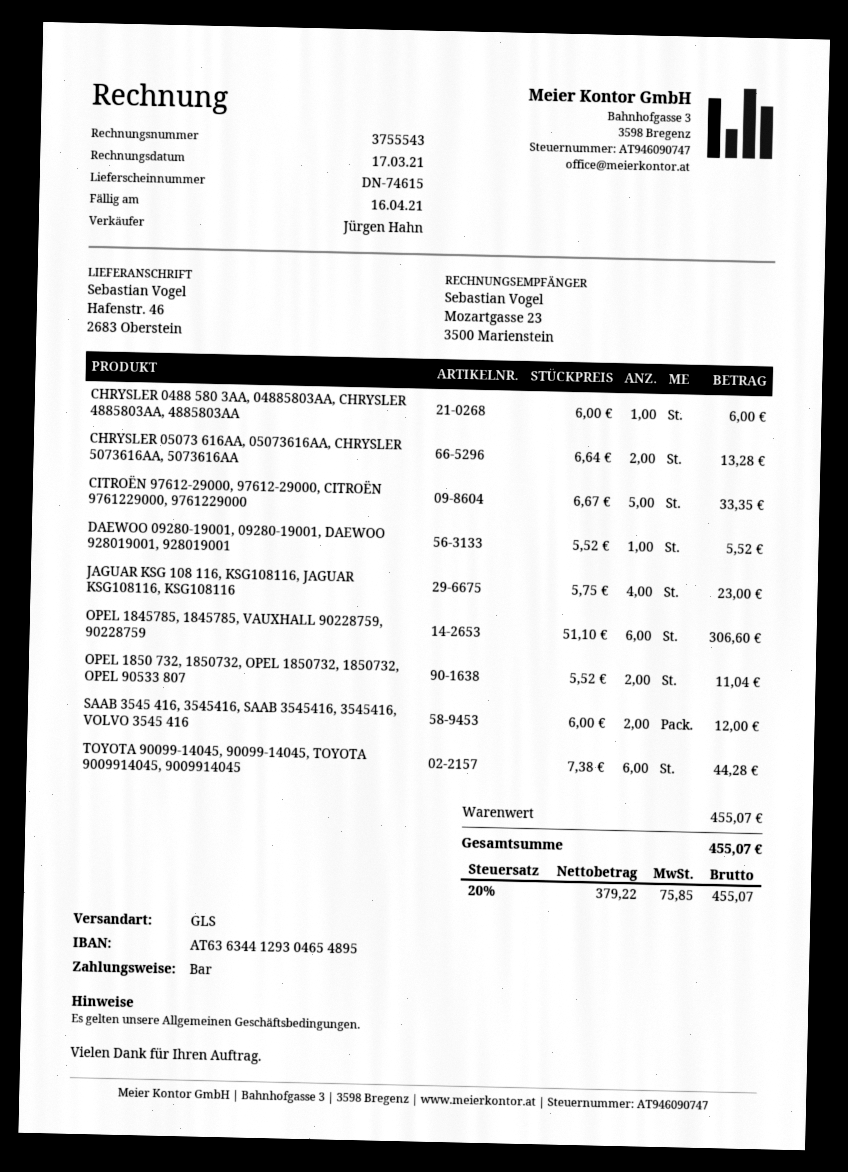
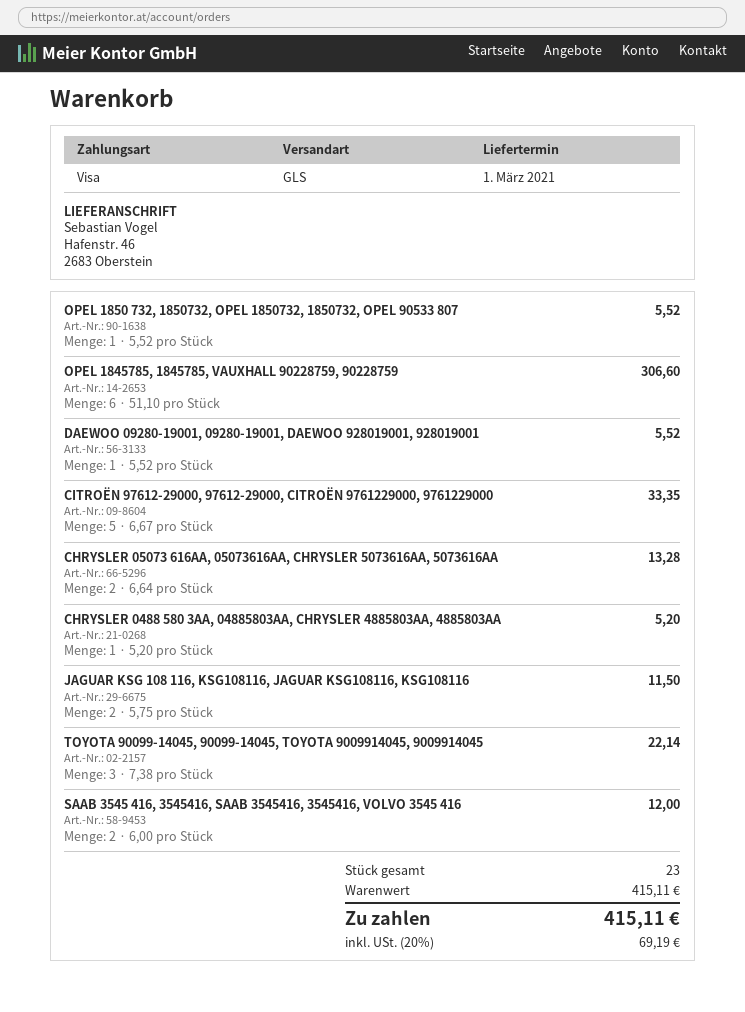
payment method: cash -> Visa
CHRYSLER 0488 580 3AA, 04885803AA, CHRYSLER 4885803AA, 4885803AA: 1 x 6.00 = 6.00 -> 1 x 5.20 = 5.20
JAGUAR KSG 108 116, KSG108116, JAGUAR KSG108116, KSG108116: 4 x 5.75 = 23.00 -> 2 x 5.75 = 11.50
OPEL 1850 732, 1850732, OPEL 1850732, 1850732, OPEL 90533 807: 2 x 5.52 = 11.04 -> 1 x 5.52 = 5.52
TOYOTA 90099-14045, 90099-14045, TOYOTA 9009914045, 9009914045: 6 x 7.38 = 44.28 -> 3 x 7.38 = 22.14
subtotal: 455.07 -> 415.11
tax: 20% = 75.85 -> 20% = 69.19
total: 455.07 -> 415.11

